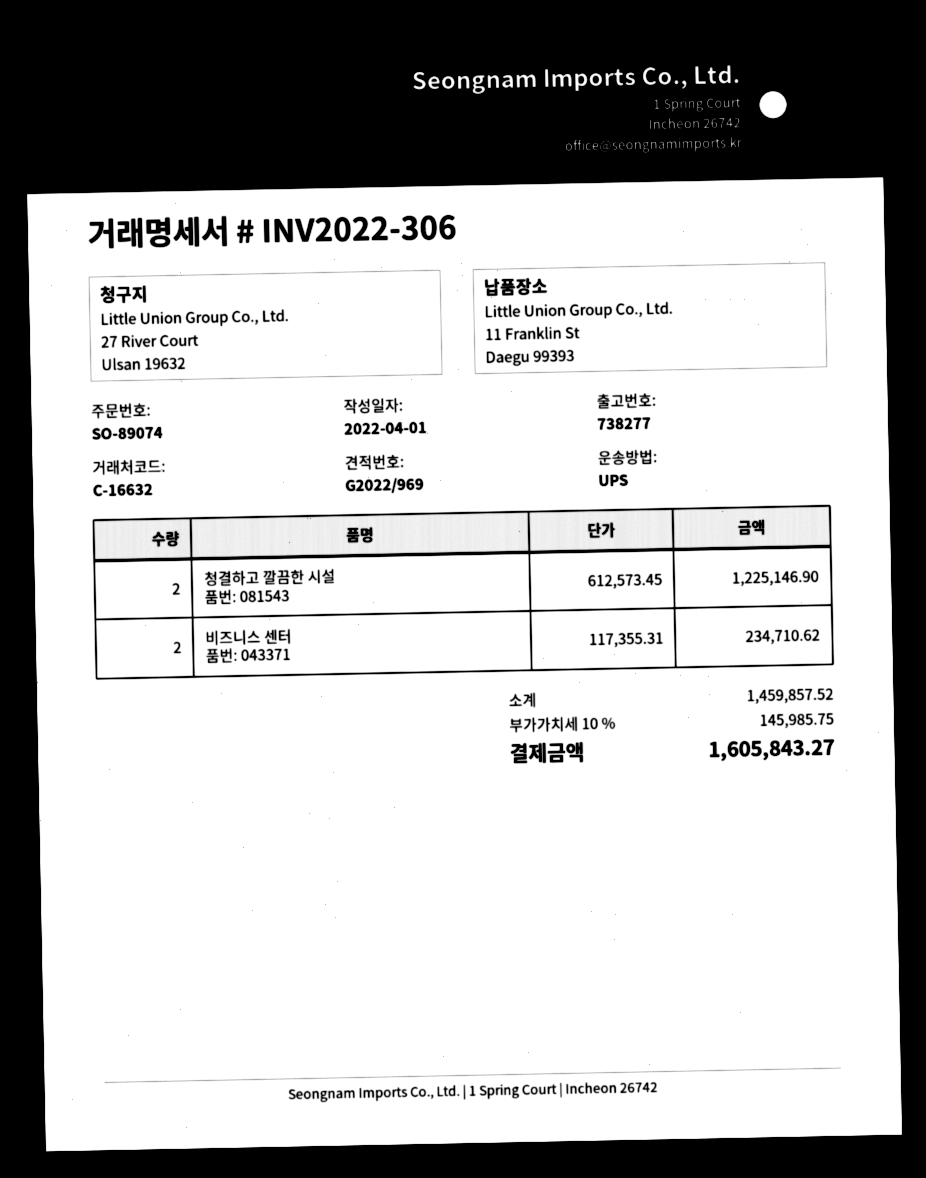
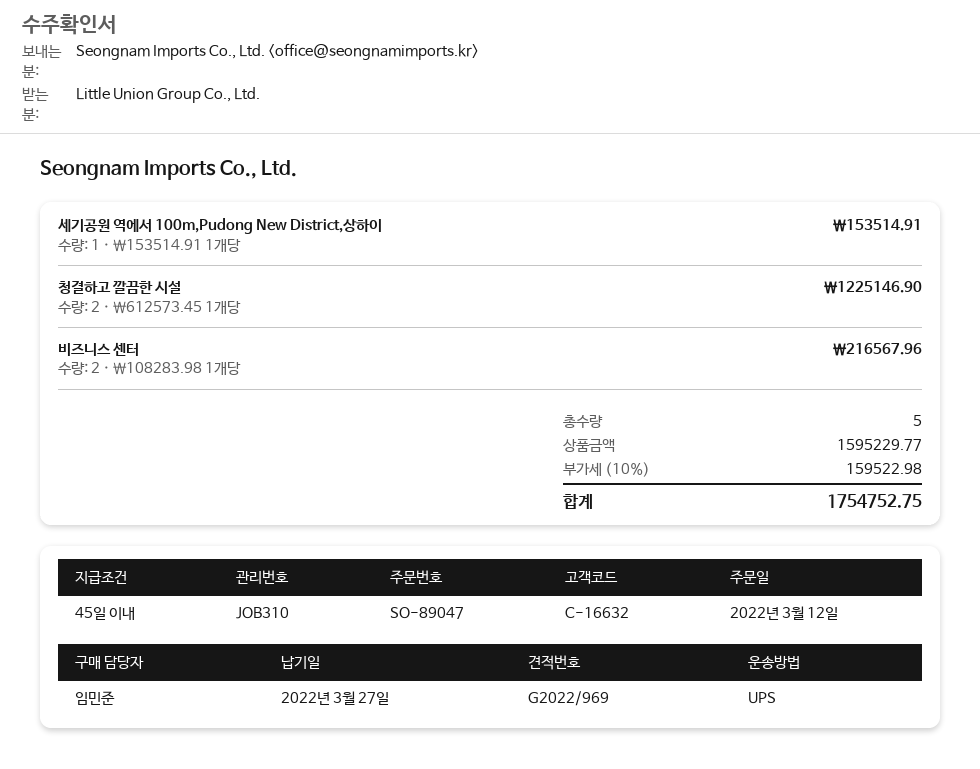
order number: SO-89074 -> SO-89047
비즈니스 센터: 2 x 117355.31 = 234710.62 -> 2 x 108283.98 = 216567.96
세기공원 역에서 100m,Pudong New District,상하이: none -> 1 x 153514.91 = 153514.91
subtotal: 1459857.52 -> 1595229.77
tax: 10% = 145985.75 -> 10% = 159522.98
total: 1605843.27 -> 1754752.75

